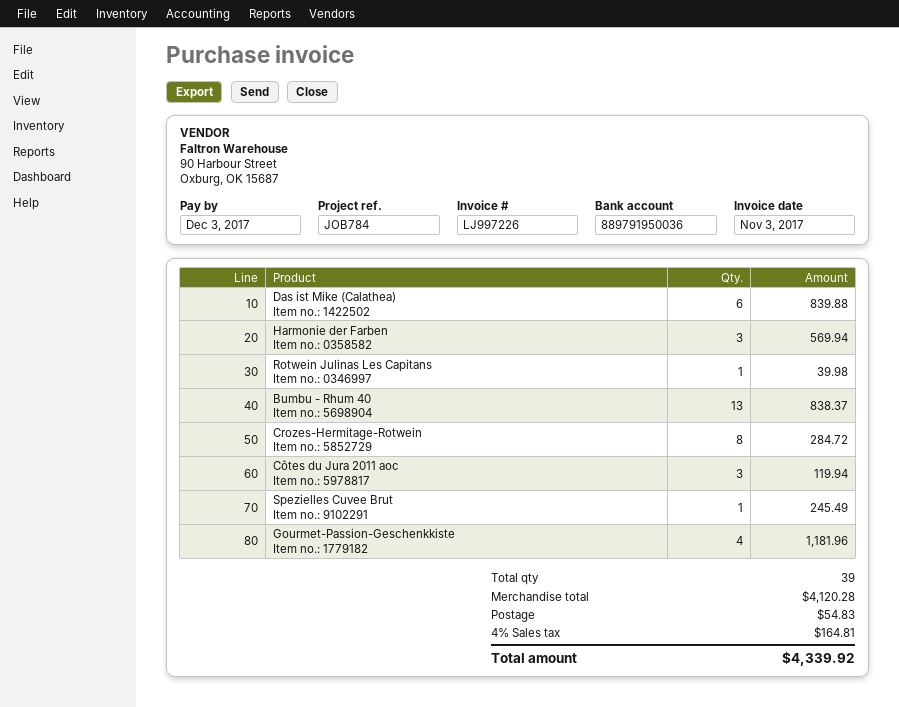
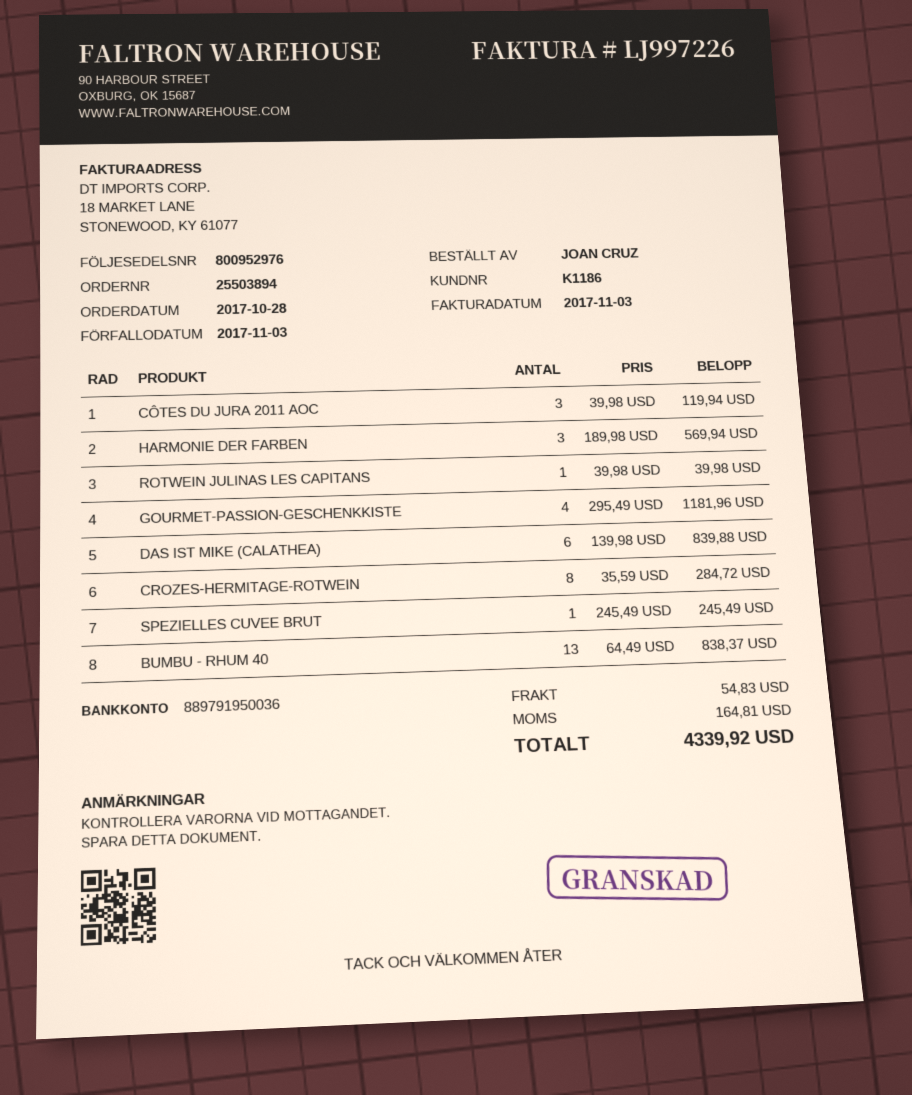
due date: 2017-12-03 -> 2017-11-03

